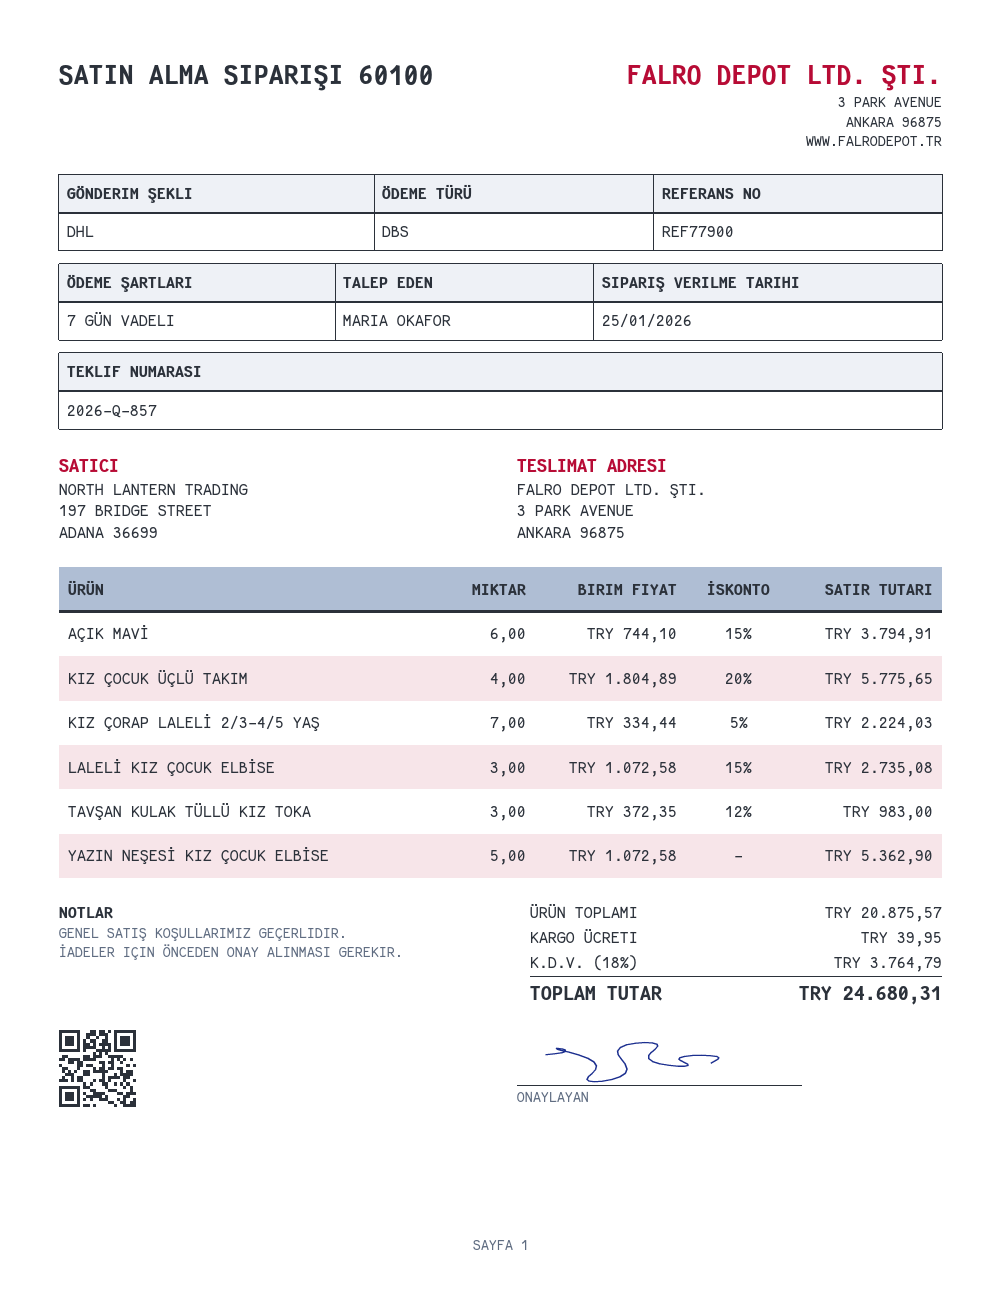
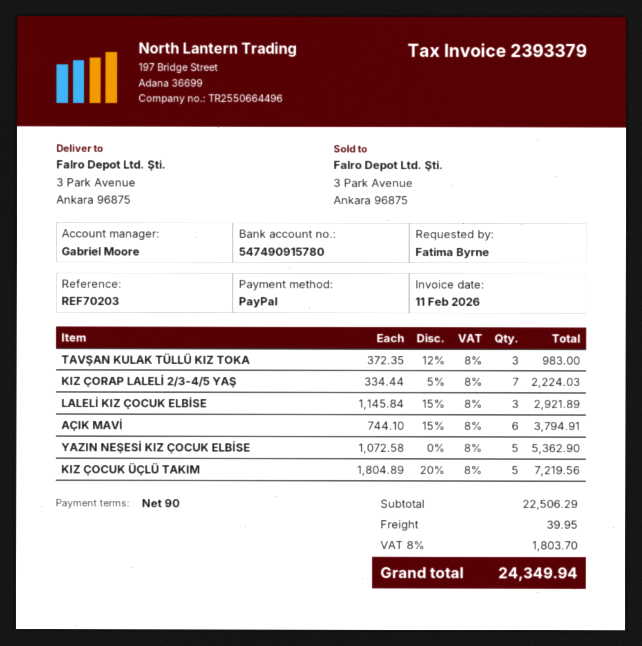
payment terms: 7 days -> 90 days
reference: REF77900 -> REF70203
ordered by: MARIA OKAFOR -> Fatima Byrne
payment method: direct debit -> PayPal
KIZ ÇOCUK ÜÇLÜ TAKIM: 4 x 1804.89 - 20% = 5775.65 -> 5 x 1804.89 - 20% = 7219.56
LALELİ KIZ ÇOCUK ELBİSE: 3 x 1072.58 - 15% = 2735.08 -> 3 x 1145.84 - 15% = 2921.89
subtotal: 20875.57 -> 22506.29
tax: 18% = 3764.79 -> 8% = 1803.70
total: 24680.31 -> 24349.94

